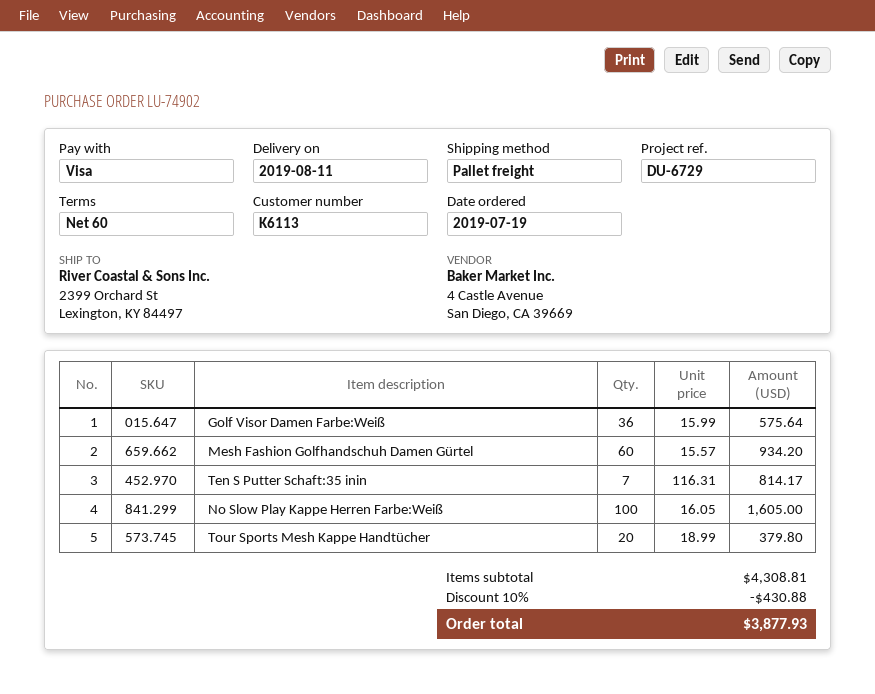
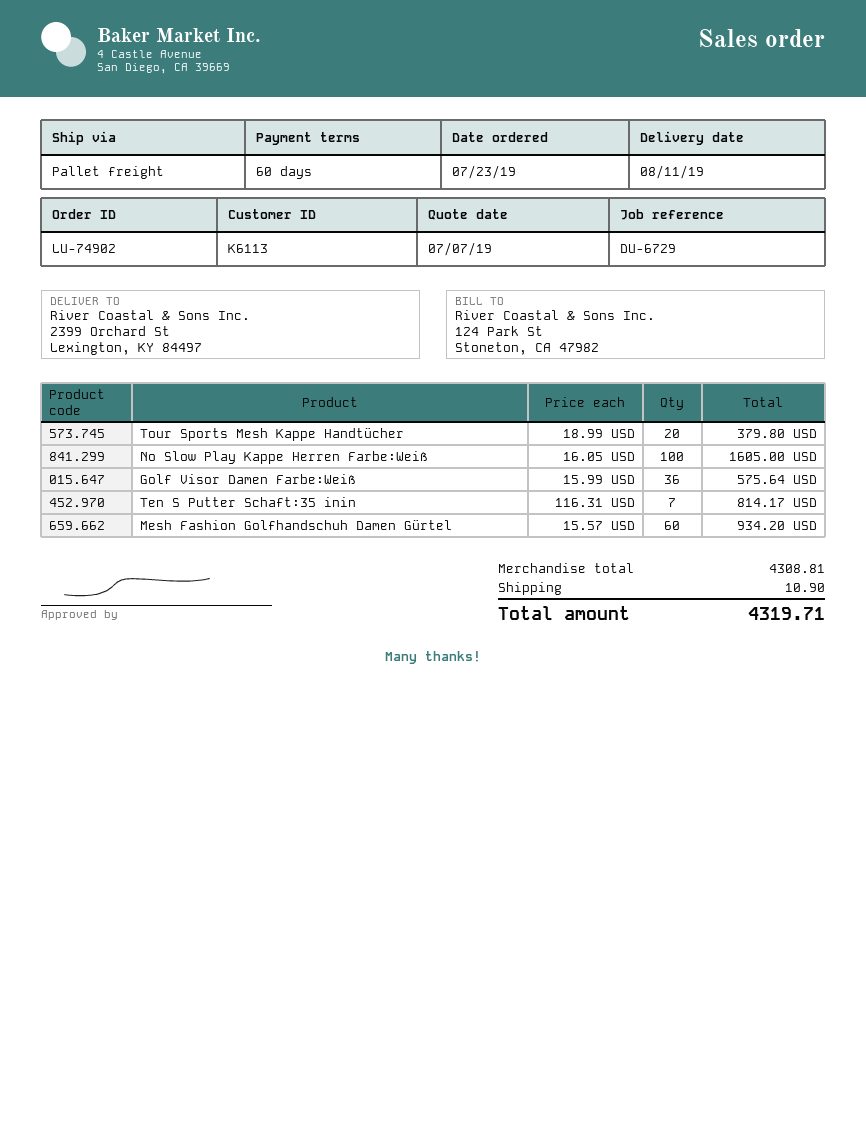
order date: 2019-07-19 -> 2019-07-23
discount: 10% = 430.88 -> none
shipping: none -> 10.90
total: 3877.93 -> 4319.71

